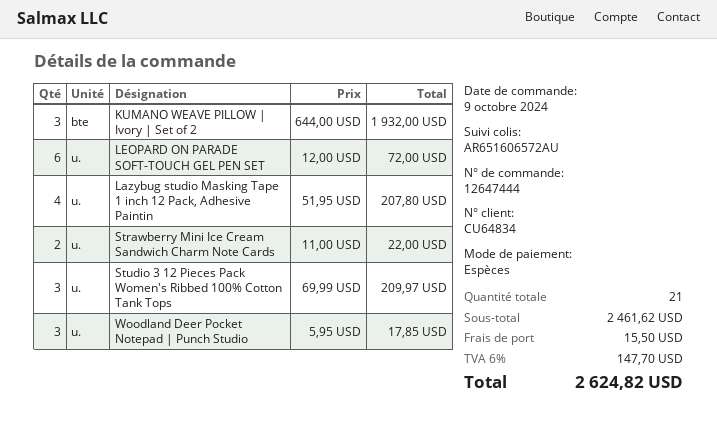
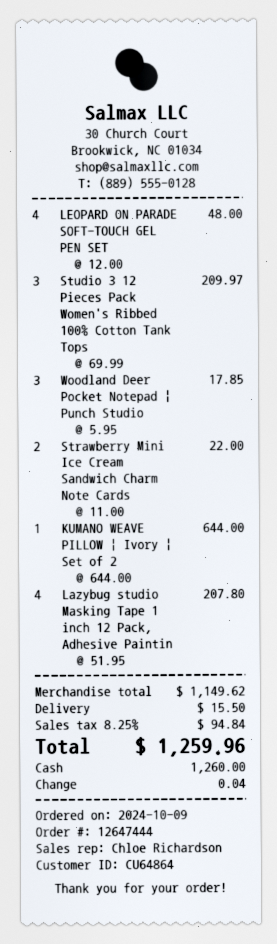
customer number: CU64834 -> CU64864
KUMANO WEAVE PILLOW | Ivory | Set of 2: 3 x 644.00 = 1932.00 -> 1 x 644.00 = 644.00
LEOPARD ON PARADE SOFT-TOUCH GEL PEN SET: 6 x 12.00 = 72.00 -> 4 x 12.00 = 48.00
subtotal: 2461.62 -> 1149.62
tax: 6% = 147.70 -> 8.25% = 94.84
total: 2624.82 -> 1259.96

